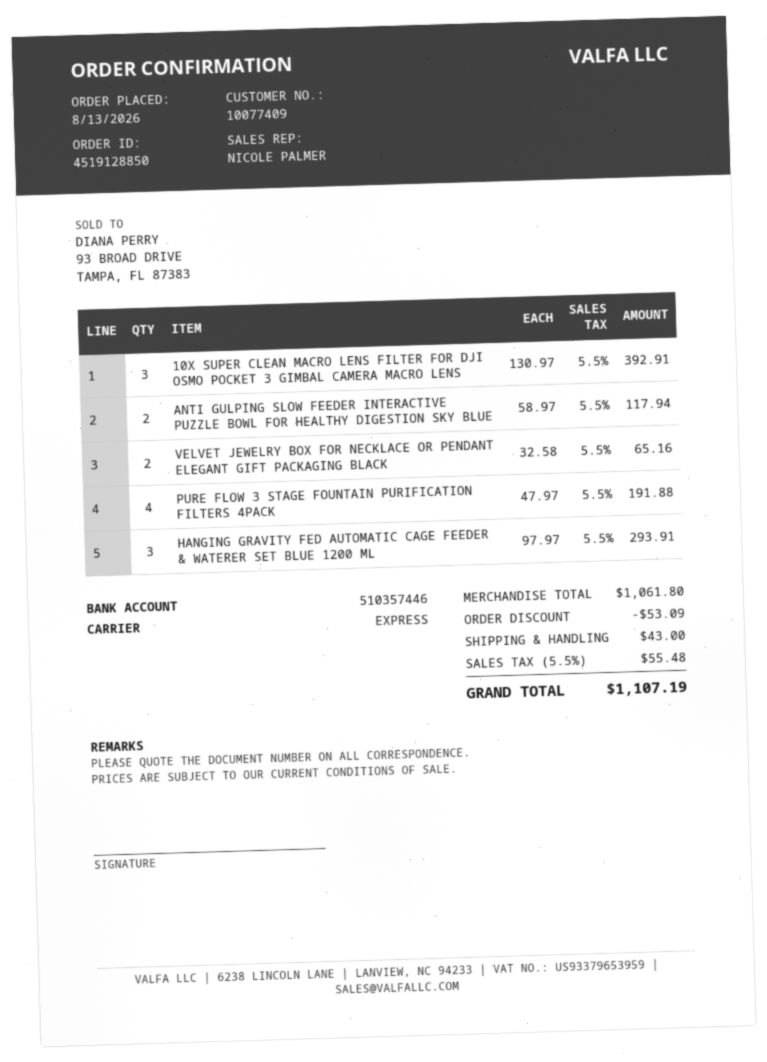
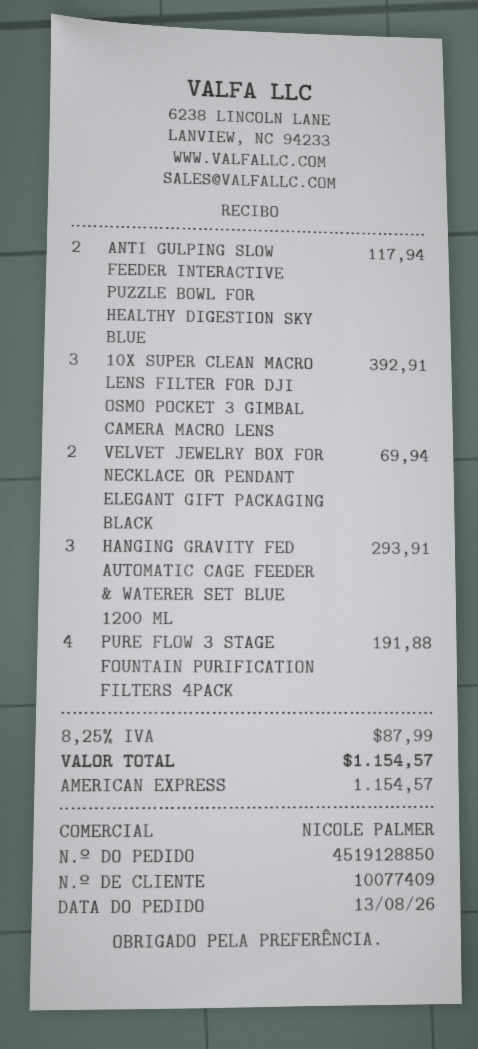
VELVET JEWELRY BOX FOR NECKLACE OR PENDANT ELEGANT GIFT PACKAGING BLACK: 2 for 65.16 -> 2 for 69.94
discount: 53.09 -> none
shipping: 43.00 -> none
tax: 5.5% = 55.48 -> 8.25% = 87.99
total: 1107.19 -> 1154.57

